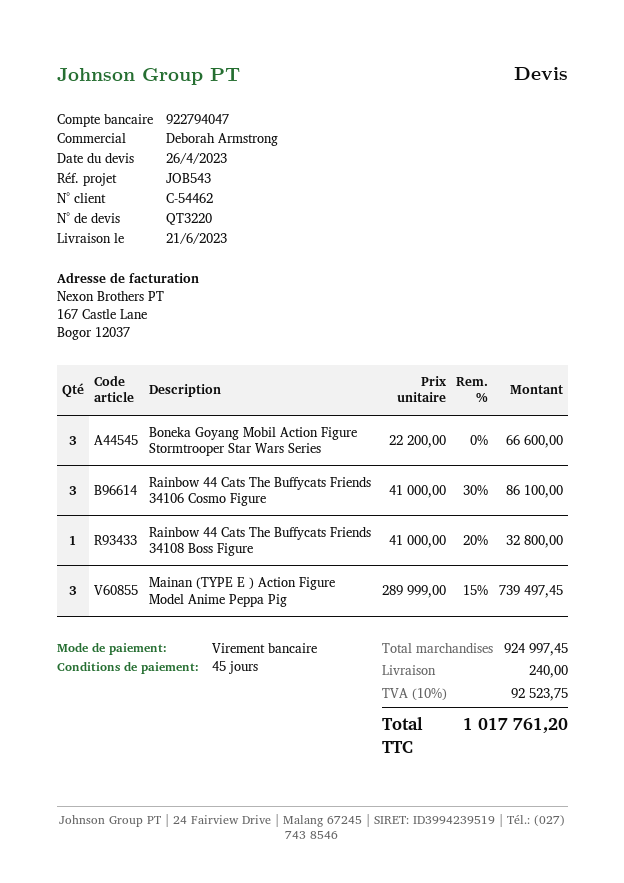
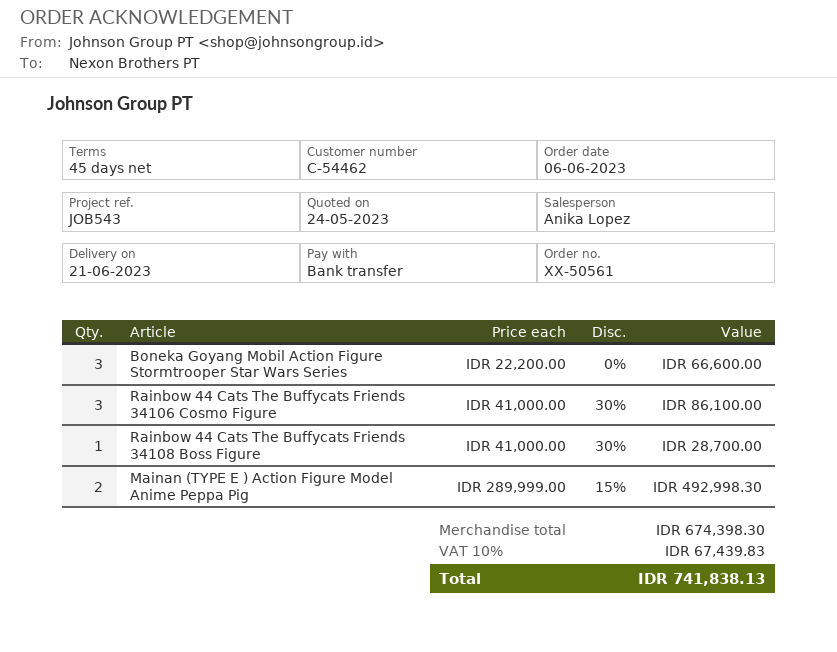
quote date: 2023-04-26 -> 2023-05-24
sales rep: Deborah Armstrong -> Anika Lopez
Rainbow 44 Cats The Buffycats Friends 34108 Boss Figure: 1 x 41000.00 - 20% = 32800.00 -> 1 x 41000.00 - 30% = 28700.00
Mainan (TYPE E ) Action Figure Model Anime Peppa Pig: 3 x 289999.00 - 15% = 739497.45 -> 2 x 289999.00 - 15% = 492998.30
subtotal: 924997.45 -> 674398.30
shipping: 240.00 -> none
tax: 10% = 92523.75 -> 10% = 67439.83
total: 1017761.20 -> 741838.13

